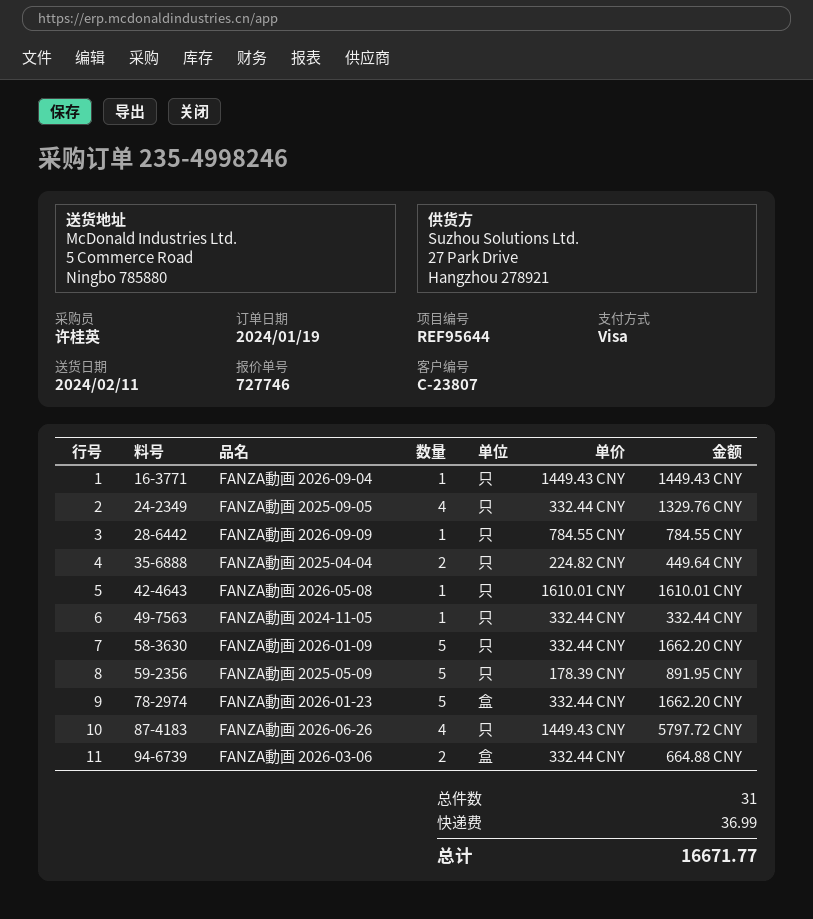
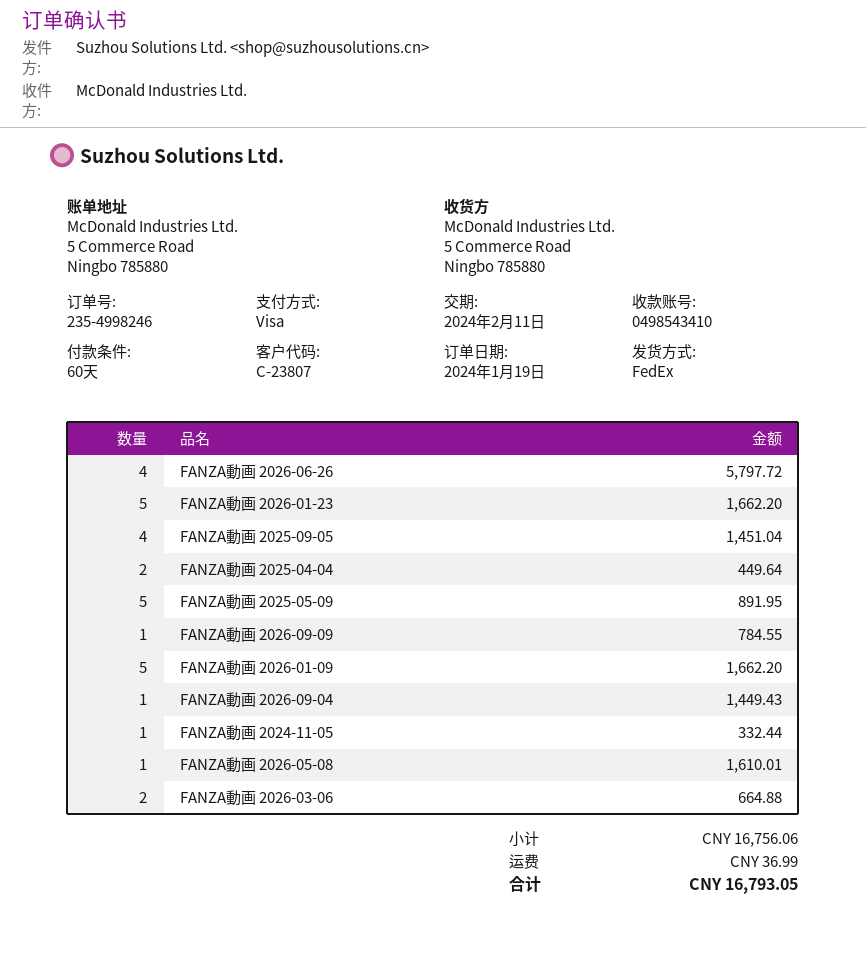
FANZA動画 2025-09-05: 4 for 1329.76 -> 4 for 1451.04
total: 16671.77 -> 16793.05

